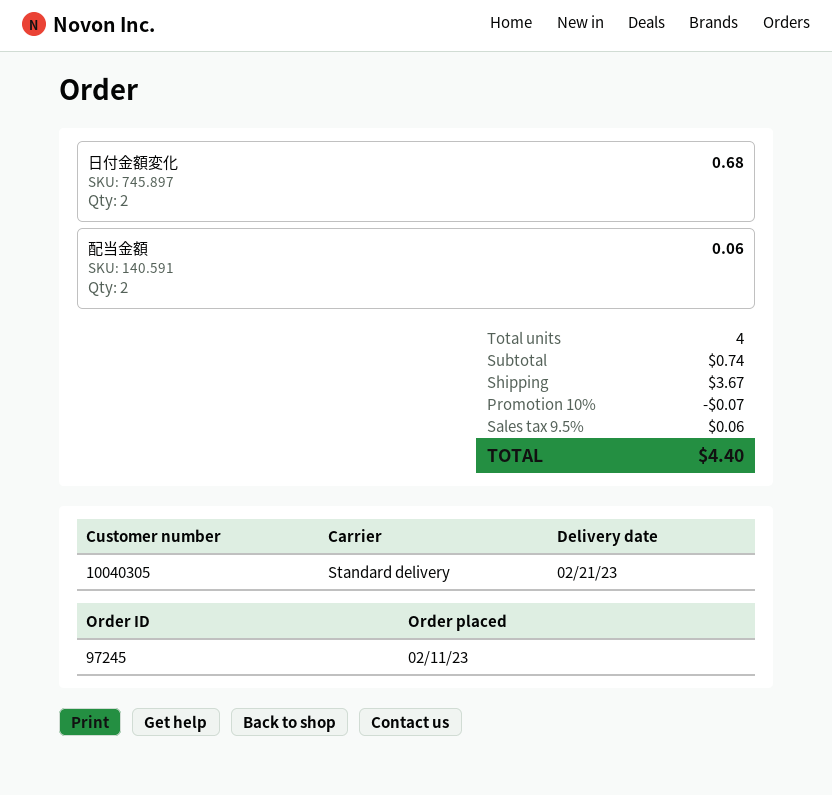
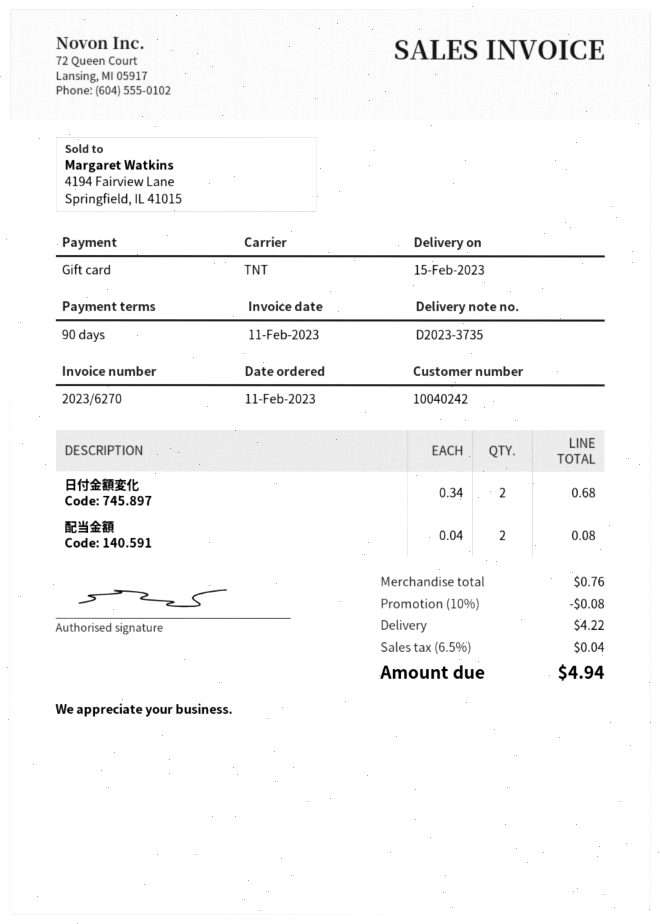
delivery date: 2023-02-21 -> 2023-02-15
customer number: 10040305 -> 10040242
shipping method: standard -> TNT
配当金額: 2 for 0.06 -> 2 for 0.08
subtotal: 0.74 -> 0.76
discount: 10% = 0.07 -> 10% = 0.08
shipping: 3.67 -> 4.22
tax: 9.5% = 0.06 -> 6.5% = 0.04
total: 4.40 -> 4.94

